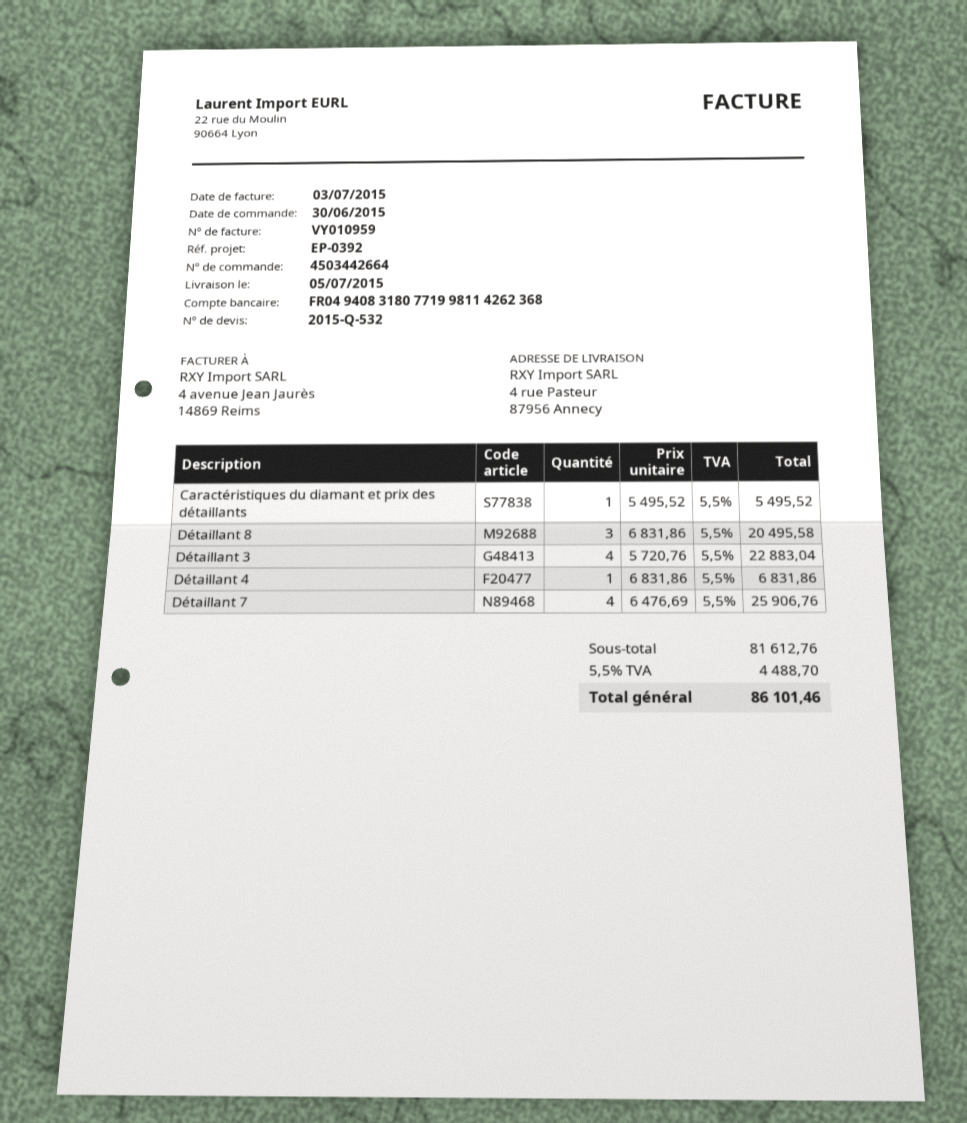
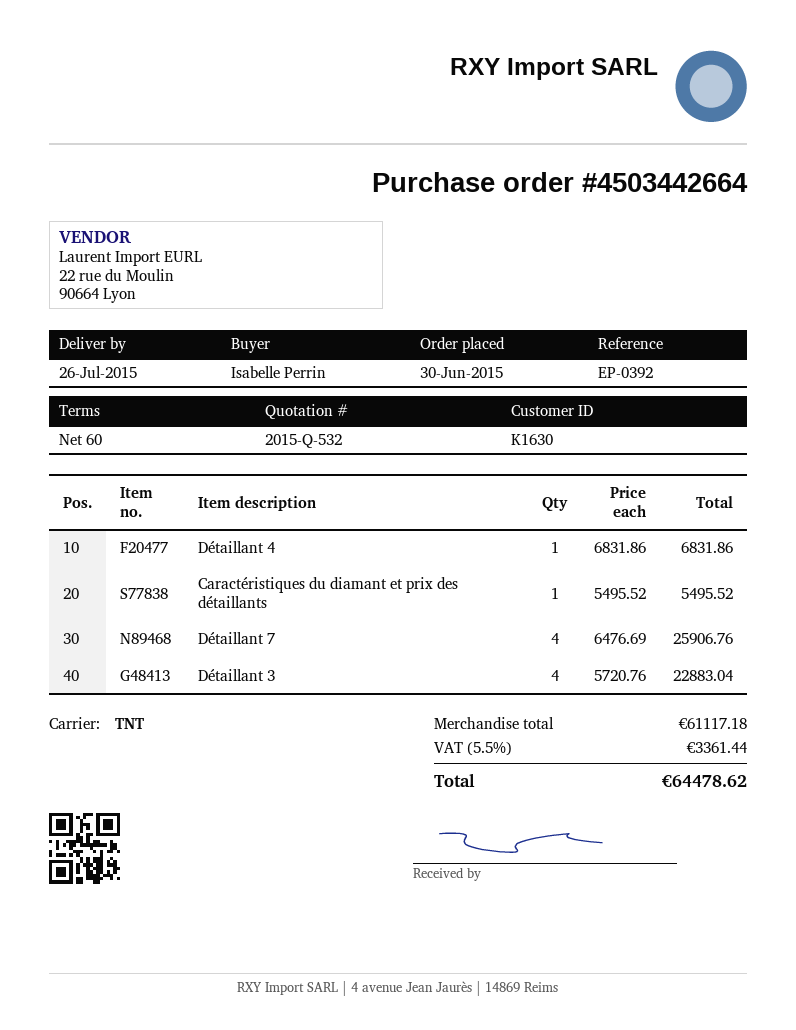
delivery date: 2015-07-05 -> 2015-07-26
Détaillant 8: 3 x 6831.86 = 20495.58 -> none
subtotal: 81612.76 -> 61117.18
tax: 5.5% = 4488.70 -> 5.5% = 3361.44
total: 86101.46 -> 64478.62

